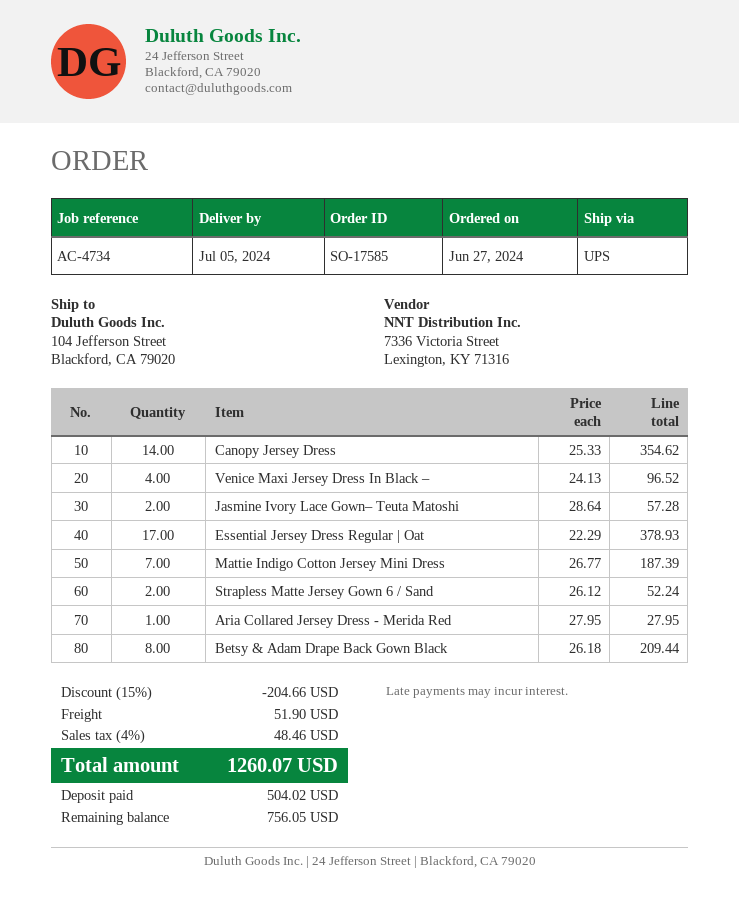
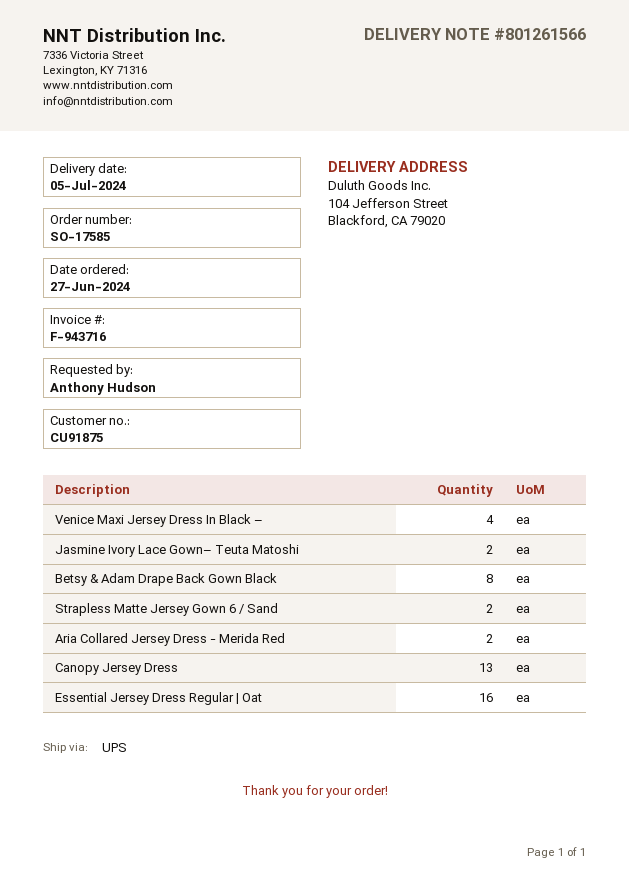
Canopy Jersey Dress: 14 -> 13
Essential Jersey Dress Regular | Oat: 17 -> 16
Mattie Indigo Cotton Jersey Mini Dress: 7 -> none
Aria Collared Jersey Dress - Merida Red: 1 -> 2

